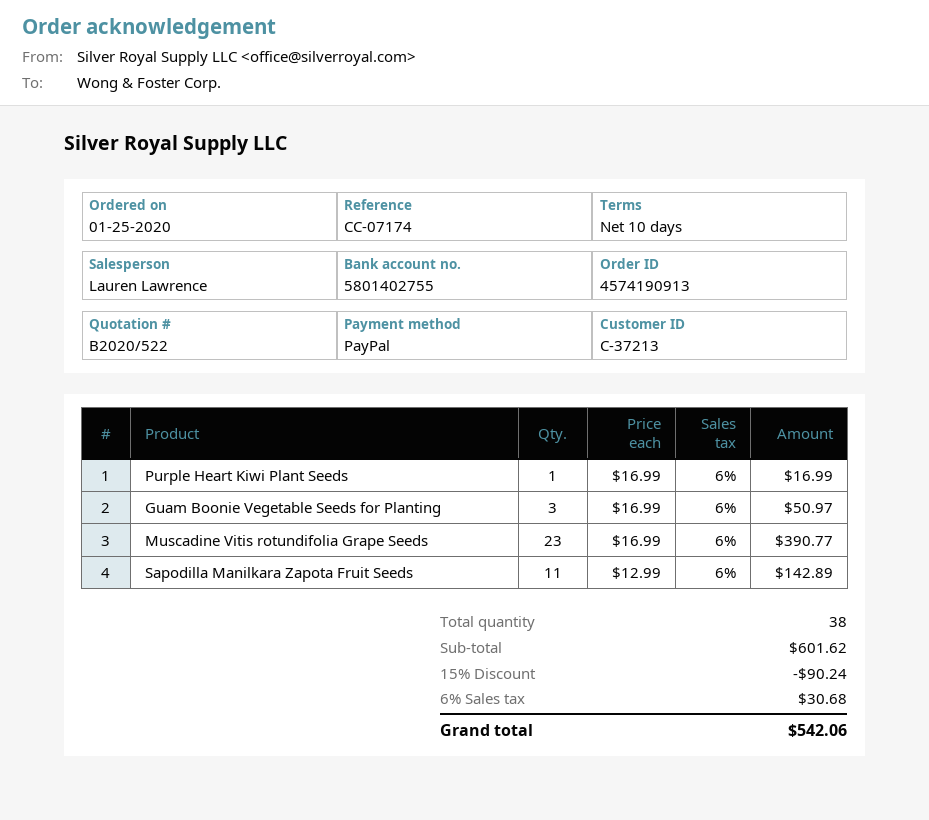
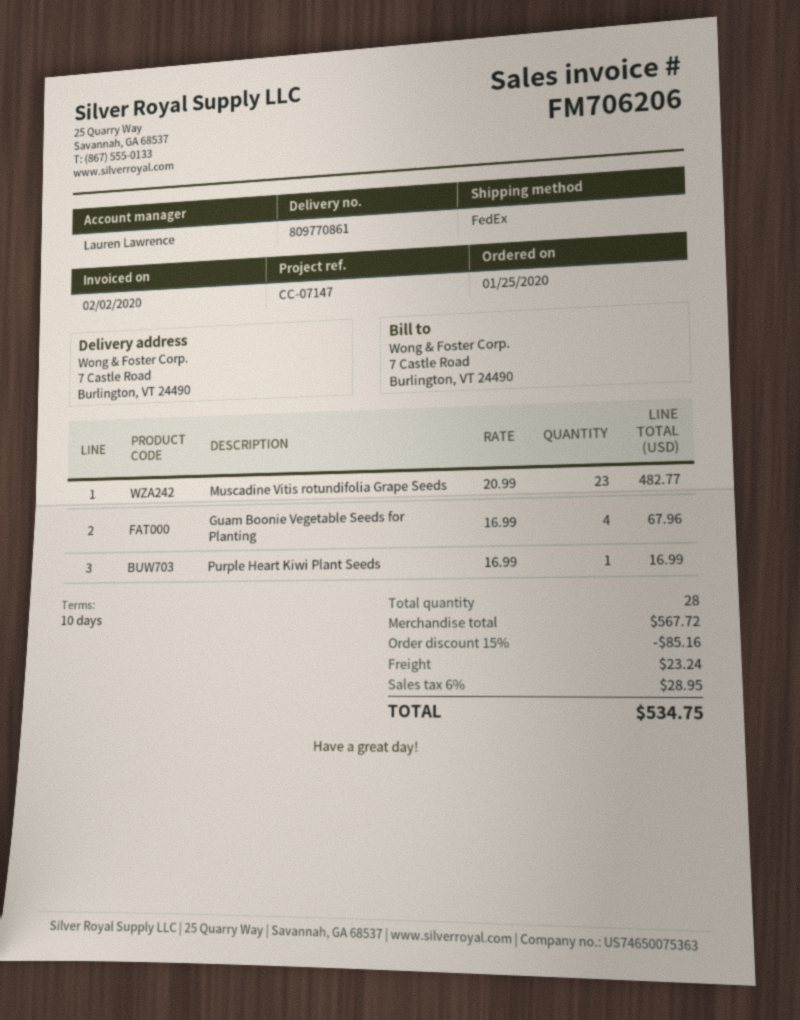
reference: CC-07174 -> CC-07147
Guam Boonie Vegetable Seeds for Planting: 3 x 16.99 = 50.97 -> 4 x 16.99 = 67.96
Muscadine Vitis rotundifolia Grape Seeds: 23 x 16.99 = 390.77 -> 23 x 20.99 = 482.77
Sapodilla Manilkara Zapota Fruit Seeds: 11 x 12.99 = 142.89 -> none
total quantity: 38 -> 28
subtotal: 601.62 -> 567.72
discount: 15% = 90.24 -> 15% = 85.16
shipping: none -> 23.24
tax: 6% = 30.68 -> 6% = 28.95
total: 542.06 -> 534.75

